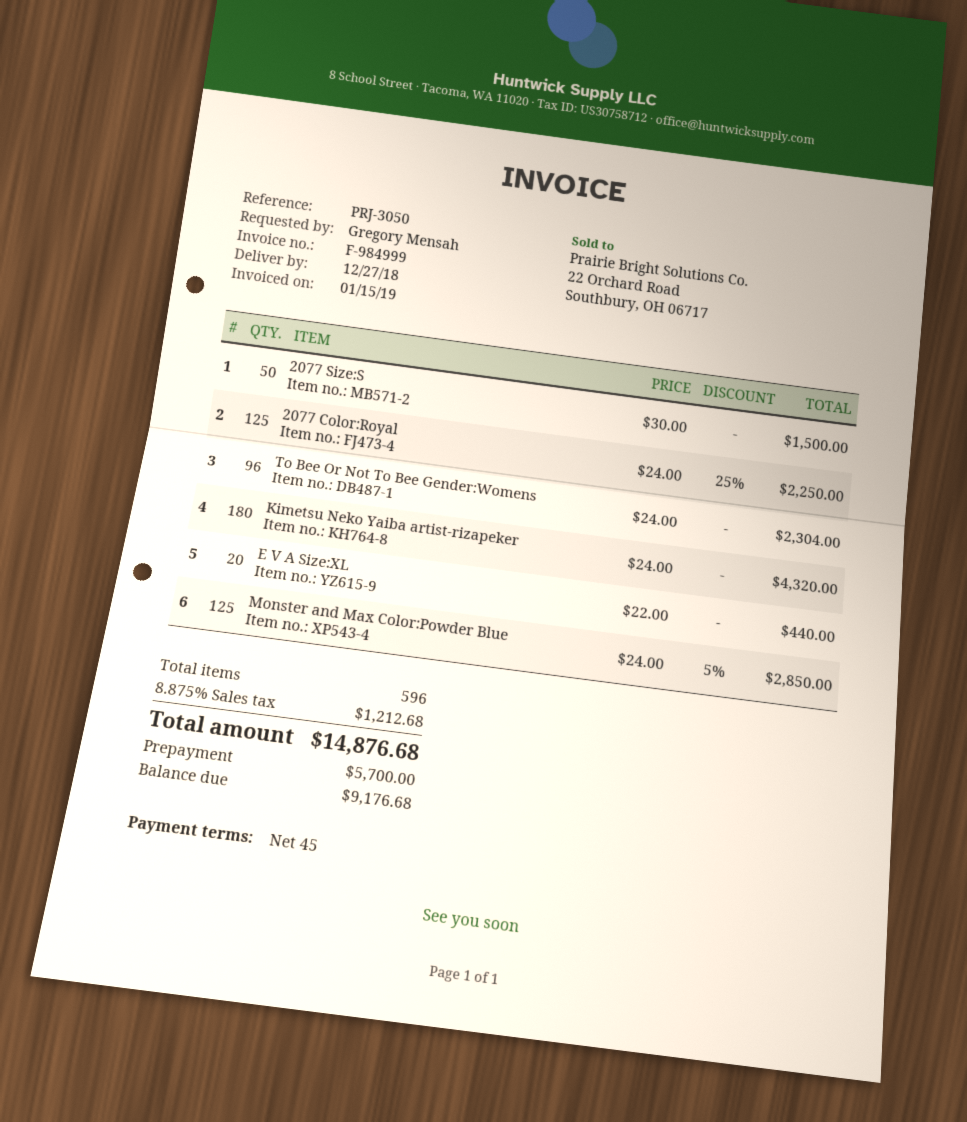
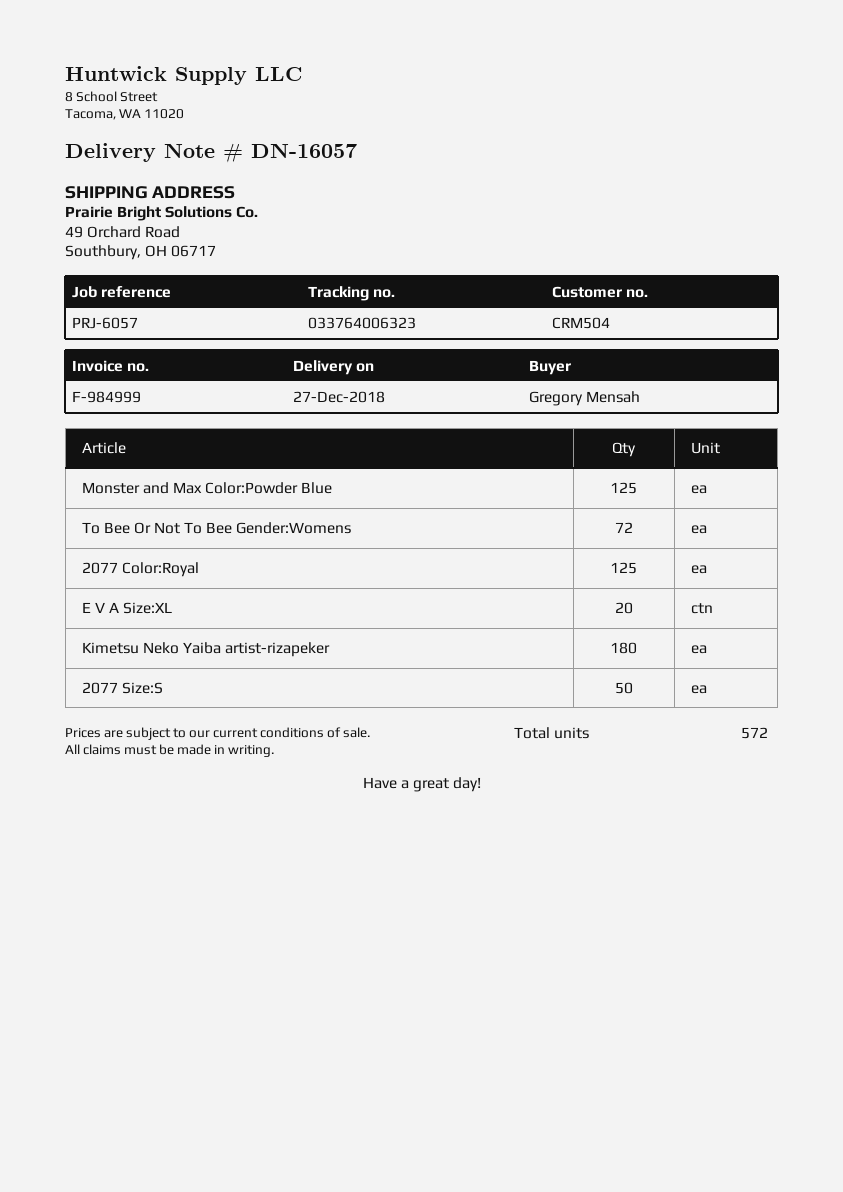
reference: PRJ-3050 -> PRJ-6057
To Bee Or Not To Bee Gender:Womens: 96 -> 72
total quantity: 596 -> 572

